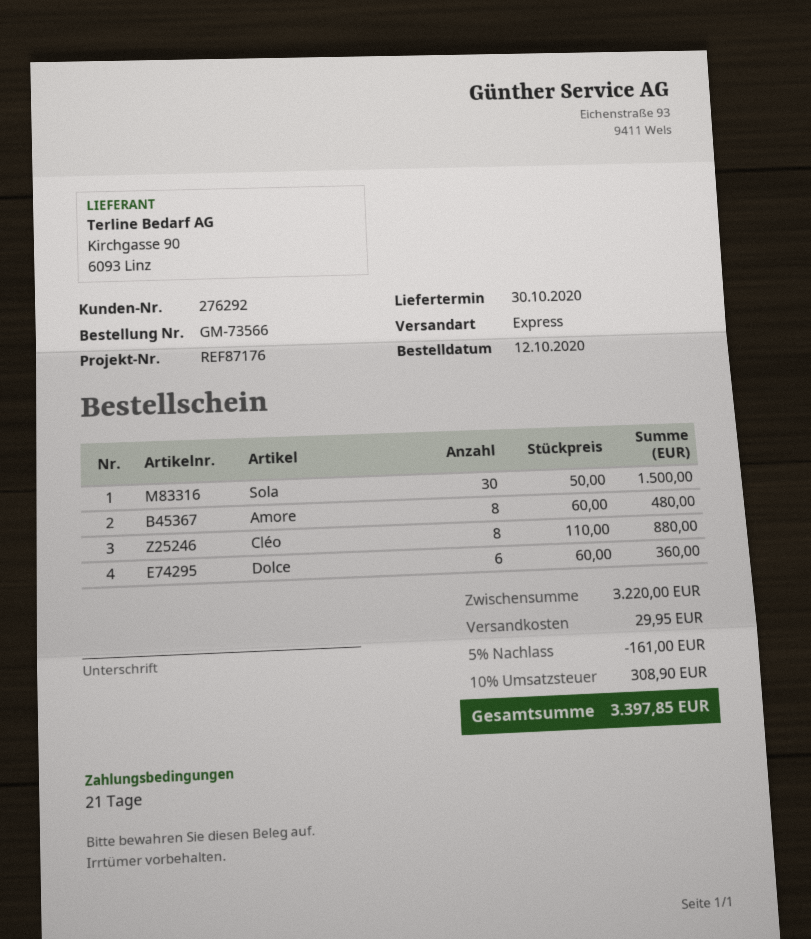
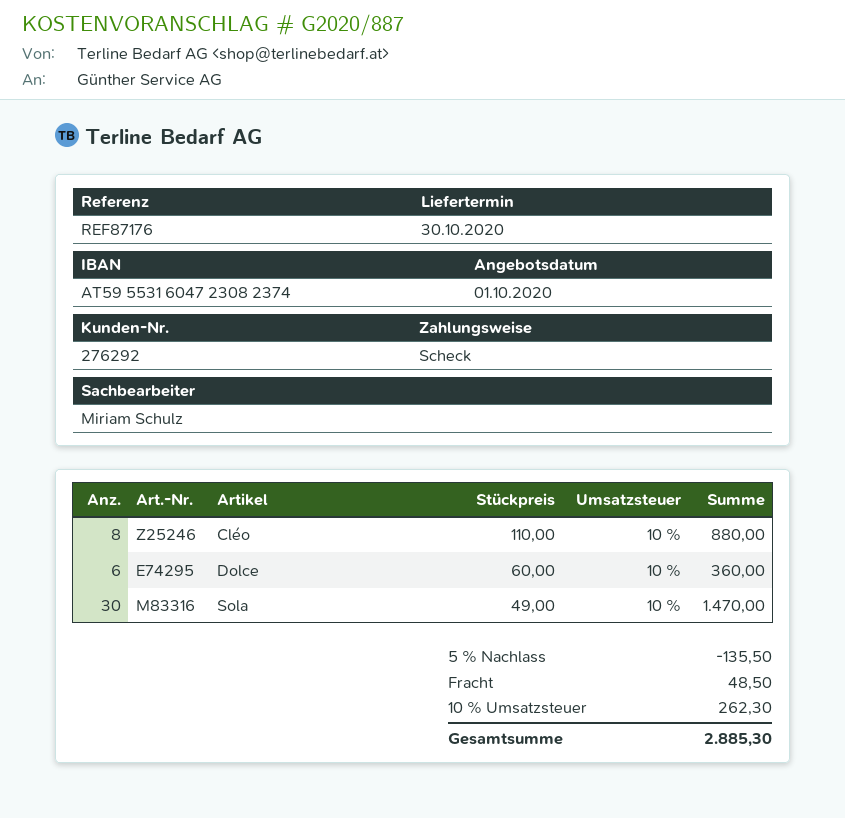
Sola: 30 x 50.00 = 1500.00 -> 30 x 49.00 = 1470.00
Amore: 8 x 60.00 = 480.00 -> none
discount: 5% = 161.00 -> 5% = 135.50
shipping: 29.95 -> 48.50
tax: 10% = 308.90 -> 10% = 262.30
total: 3397.85 -> 2885.30

